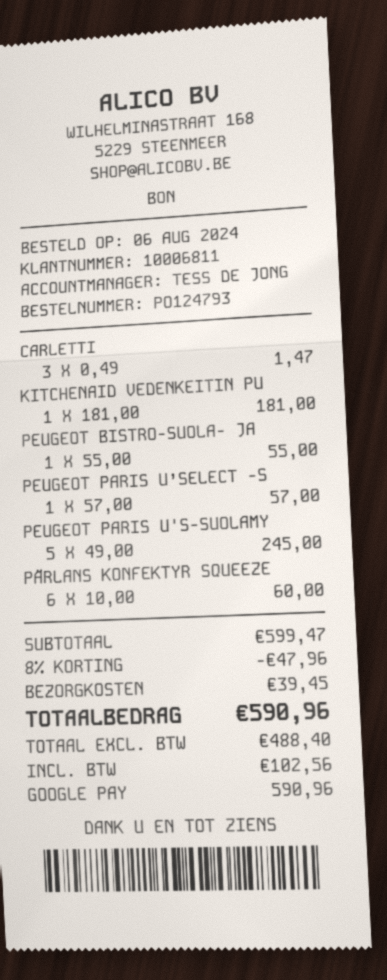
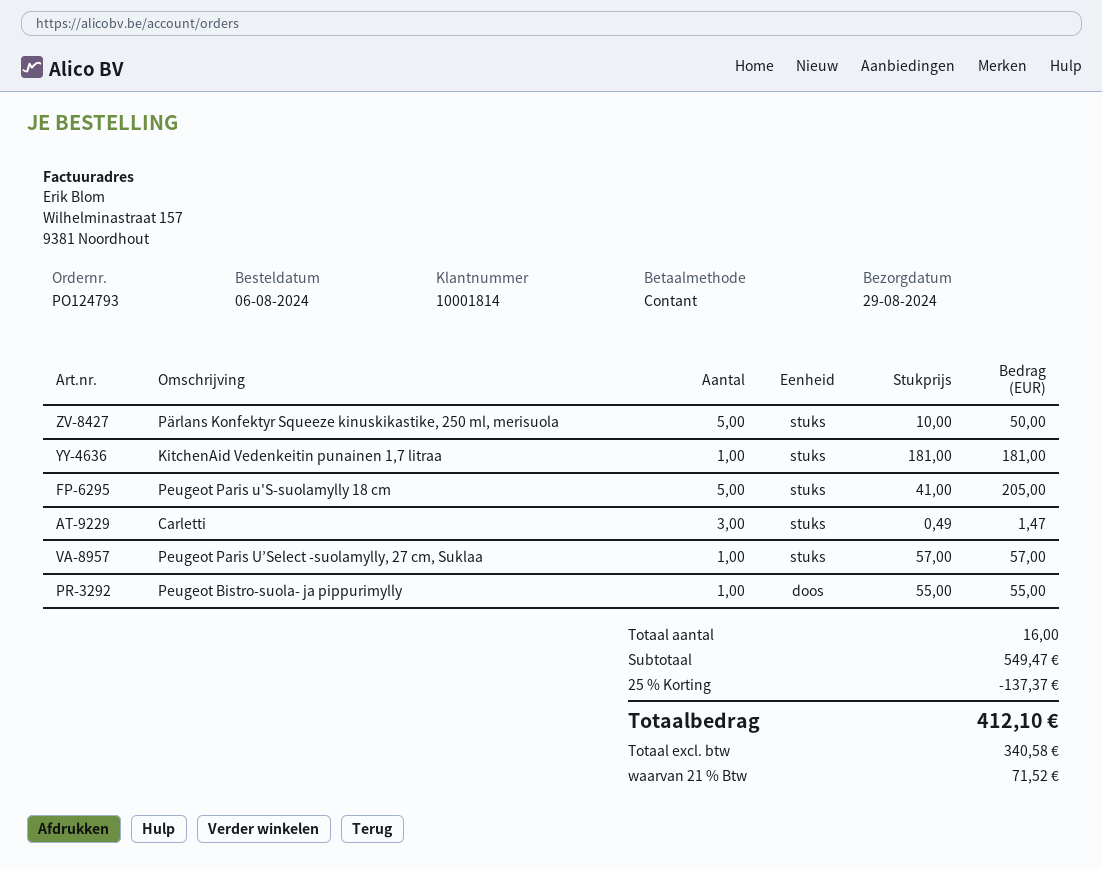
customer number: 10006811 -> 10001814
payment method: Google Pay -> cash
PEUGEOT PARIS U'S-SUOLAMY: 5 x 49.00 = 245.00 -> 5 x 41.00 = 205.00
PÄRLANS KONFEKTYR SQUEEZE: 6 x 10.00 = 60.00 -> 5 x 10.00 = 50.00
subtotal: 599.47 -> 549.47
discount: 8% = 47.96 -> 25% = 137.37
shipping: 39.45 -> none
net: 488.40 -> 340.58
tax: 102.56 -> 71.52
total: 590.96 -> 412.10

